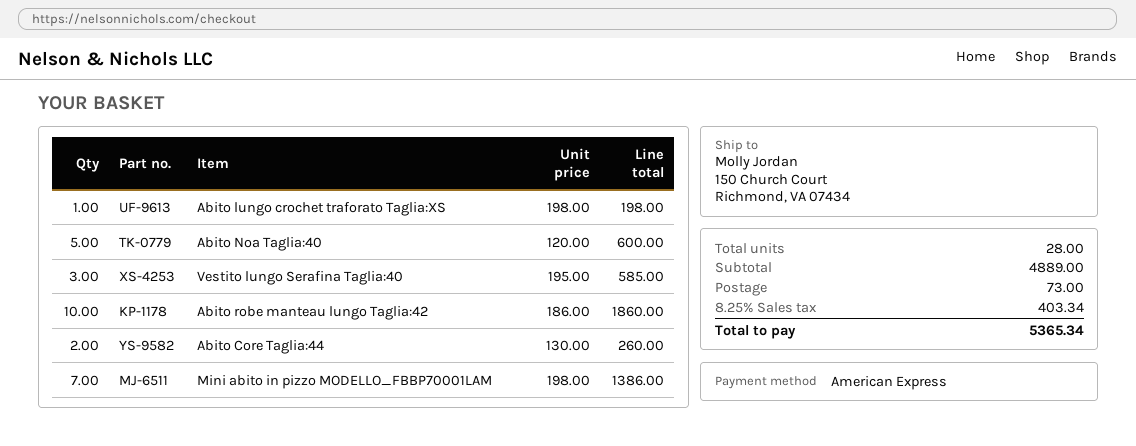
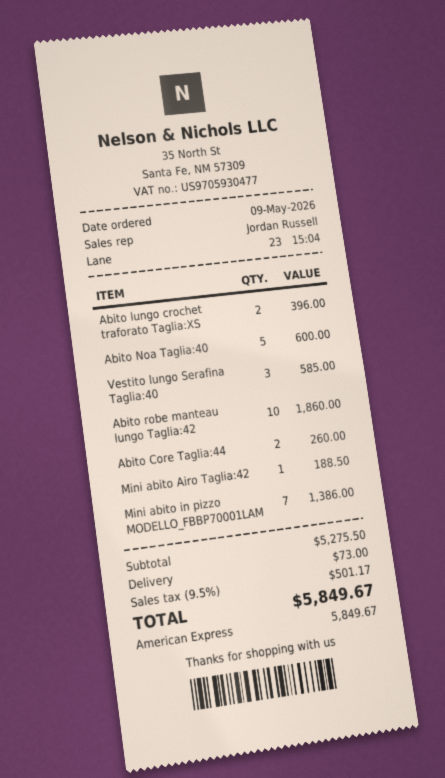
Abito lungo crochet traforato Taglia:XS: 1 for 198.00 -> 2 for 396.00
Mini abito Airo Taglia:42: none -> 1 for 188.50
subtotal: 4889.00 -> 5275.50
tax: 8.25% = 403.34 -> 9.5% = 501.17
total: 5365.34 -> 5849.67

